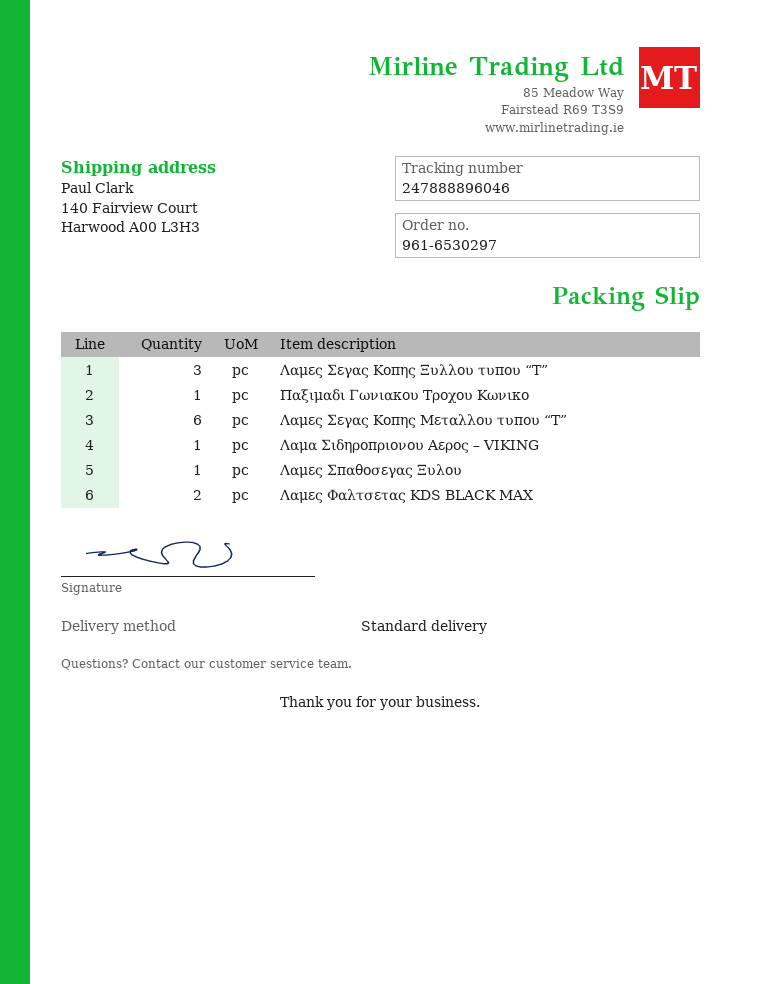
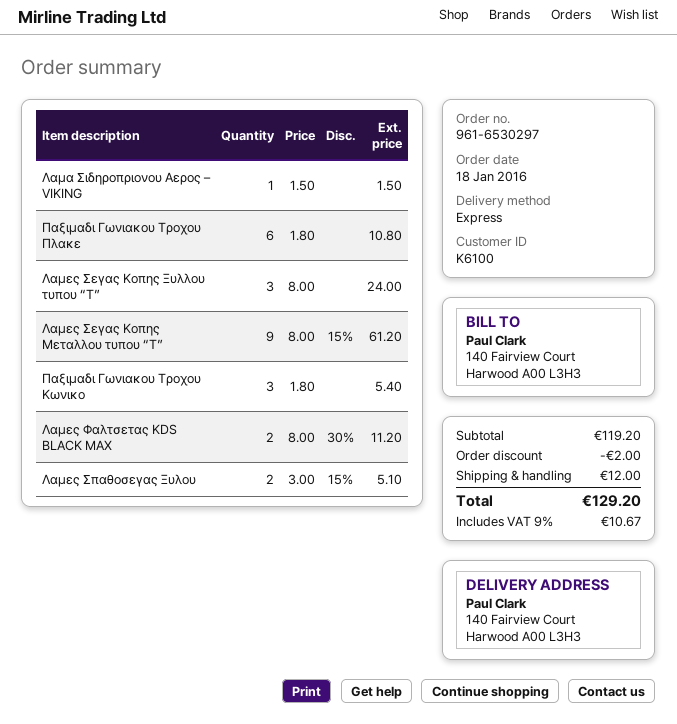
shipping method: standard -> express
Παξιμαδι Γωνιακου Τροχου Κωνικο: 1 -> 3
Λαμες Σεγας Κοπης Μεταλλου τυπου “Τ”: 6 -> 9
Λαμες Σπαθοσεγας Ξυλου: 1 -> 2
Παξιμαδι Γωνιακου Τροχου Πλακε: none -> 6

